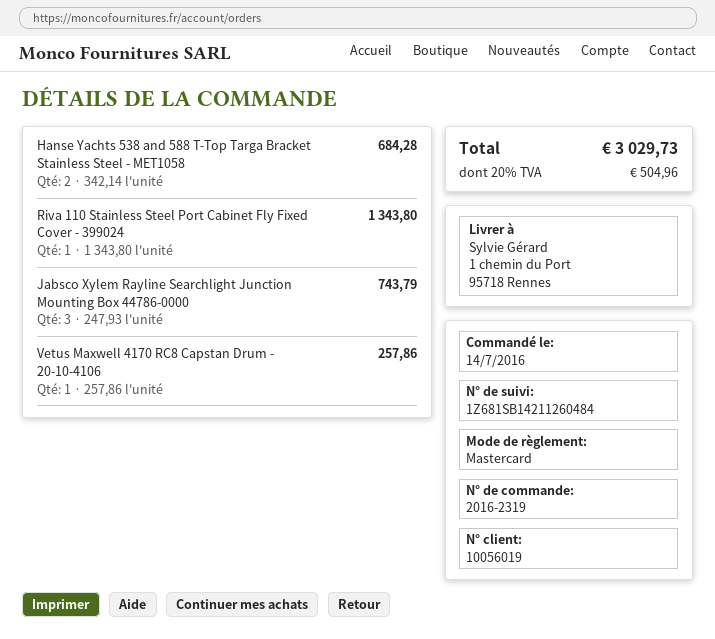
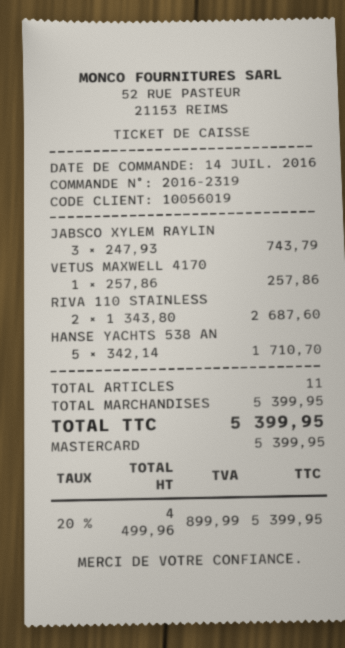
Hanse Yachts 538 and 588 T-Top Targa Bracket Stainless Steel - MET1058: 2 x 342.14 = 684.28 -> 5 x 342.14 = 1710.70
Riva 110 Stainless Steel Port Cabinet Fly Fixed Cover - 399024: 1 x 1343.80 = 1343.80 -> 2 x 1343.80 = 2687.60
tax: 20% = 504.96 -> 20% = 899.99
total: 3029.73 -> 5399.95

